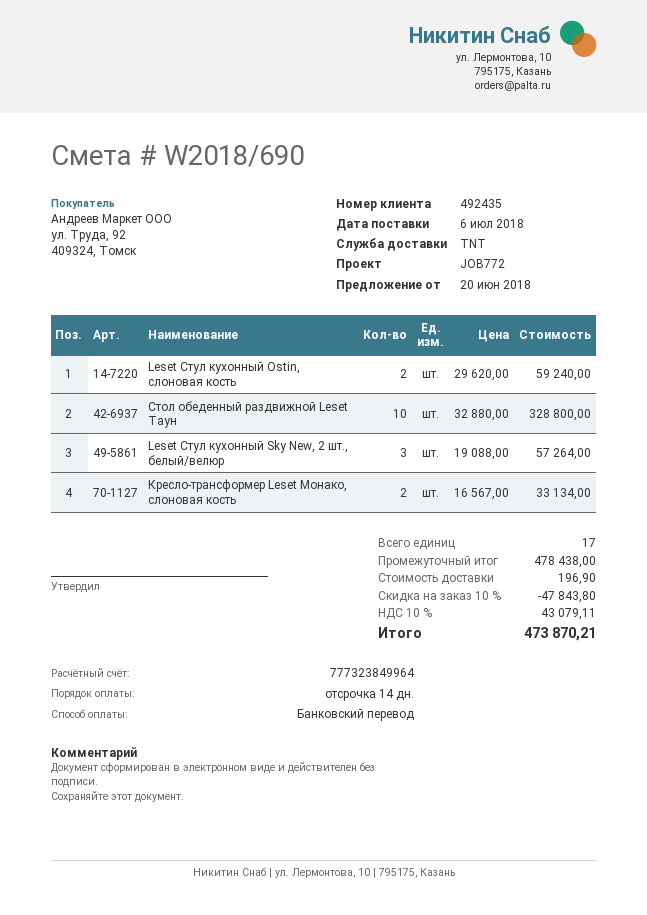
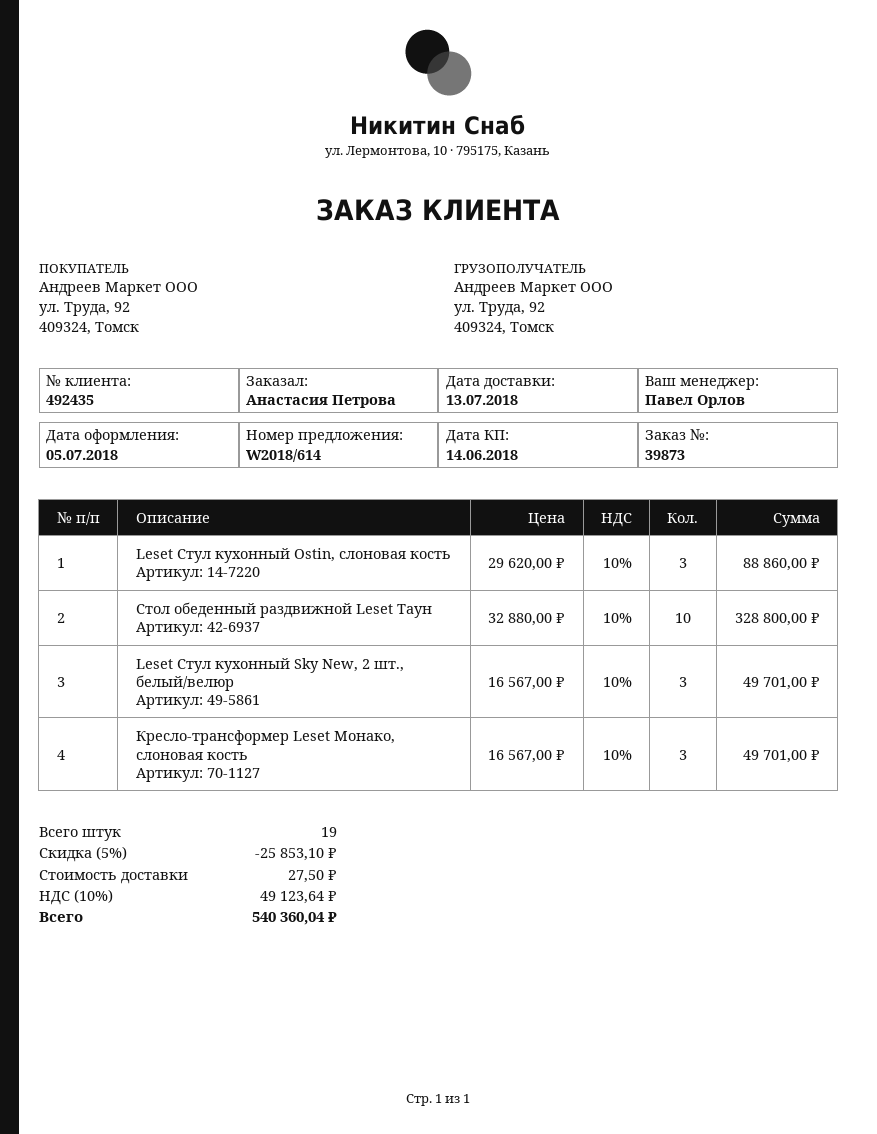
quote number: W2018/690 -> W2018/614
quote date: 2018-06-20 -> 2018-06-14
delivery date: 2018-07-06 -> 2018-07-13
Leset Стул кухонный Ostin, слоновая кость: 2 x 29620.00 = 59240.00 -> 3 x 29620.00 = 88860.00
Leset Стул кухонный Sky New, 2 шт., белый/велюр: 3 x 19088.00 = 57264.00 -> 3 x 16567.00 = 49701.00
Кресло-трансформер Leset Монако, слоновая кость: 2 x 16567.00 = 33134.00 -> 3 x 16567.00 = 49701.00
total quantity: 17 -> 19
discount: 10% = 47843.80 -> 5% = 25853.10
shipping: 196.90 -> 27.50
tax: 10% = 43079.11 -> 10% = 49123.64
total: 473870.21 -> 540360.04

